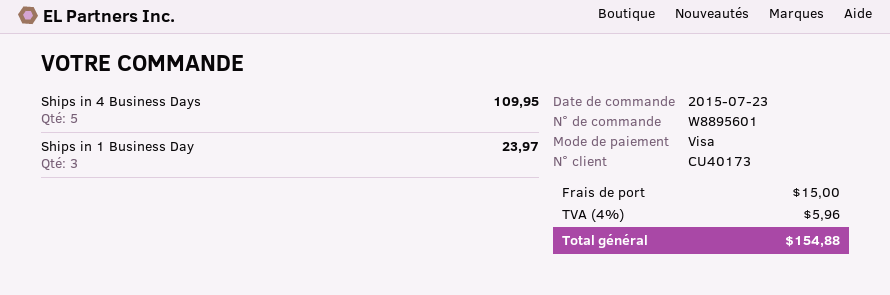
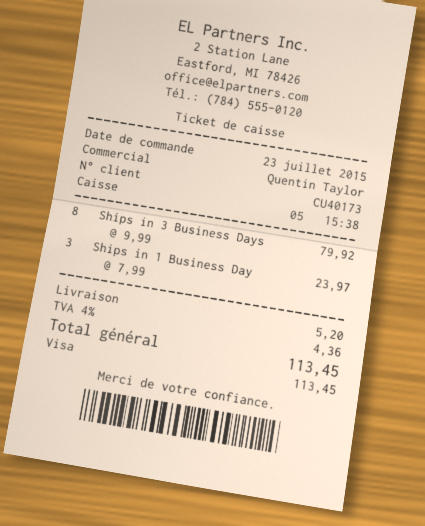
Ships in 4 Business Days: 5 for 109.95 -> none
Ships in 3 Business Days: none -> 8 for 79.92
shipping: 15.00 -> 5.20
tax: 4% = 5.96 -> 4% = 4.36
total: 154.88 -> 113.45

